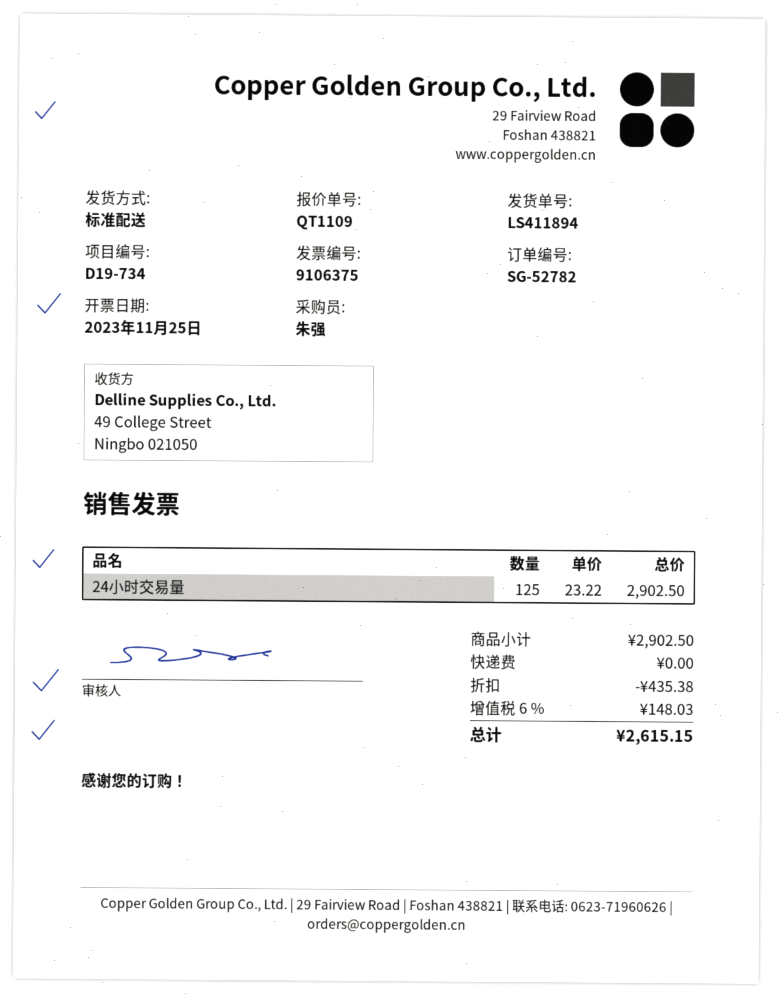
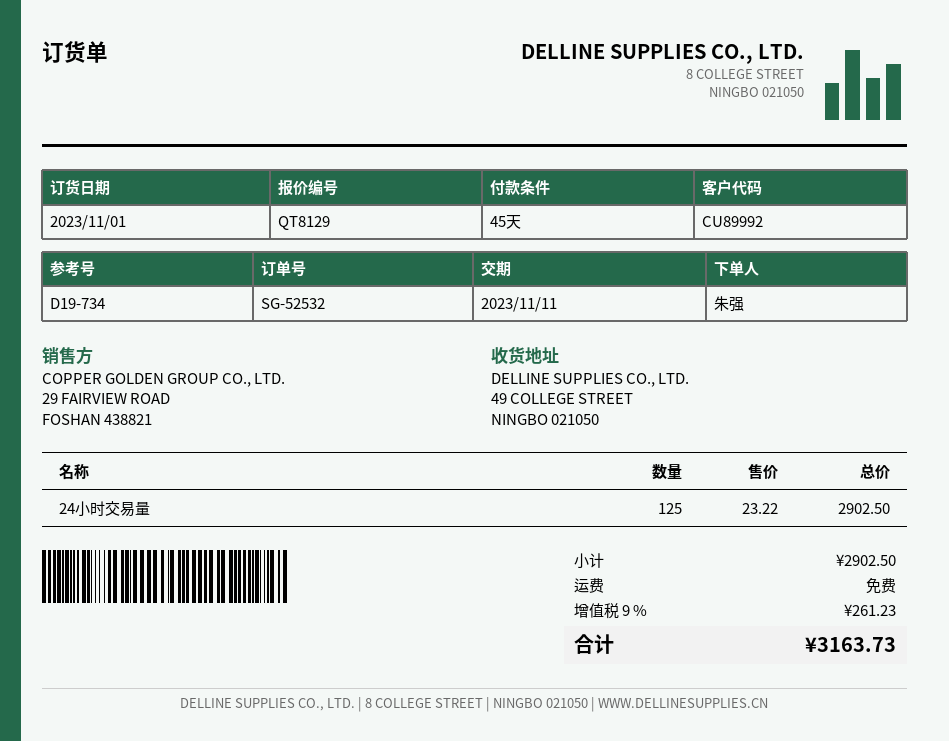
quote number: QT1109 -> QT8129
order number: SG-52782 -> SG-52532
discount: 435.38 -> none
tax: 6% = 148.03 -> 9% = 261.23
total: 2615.15 -> 3163.73

